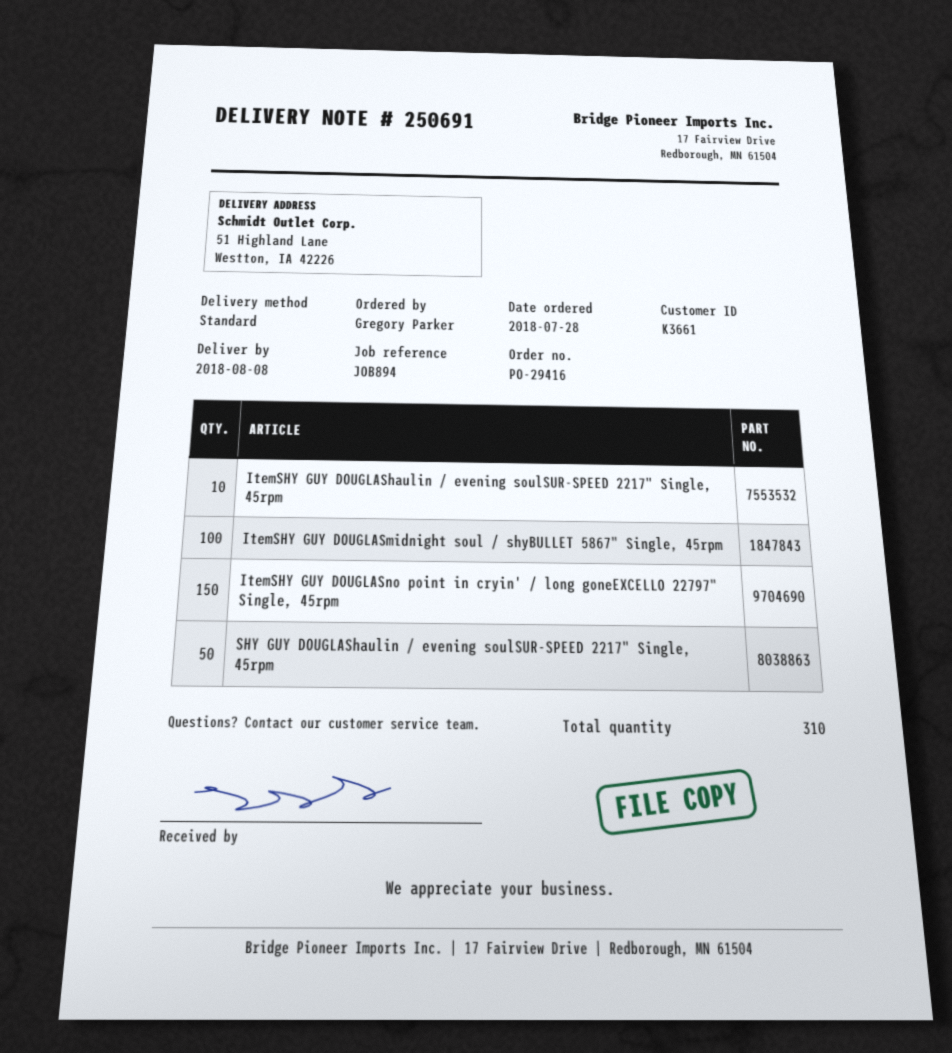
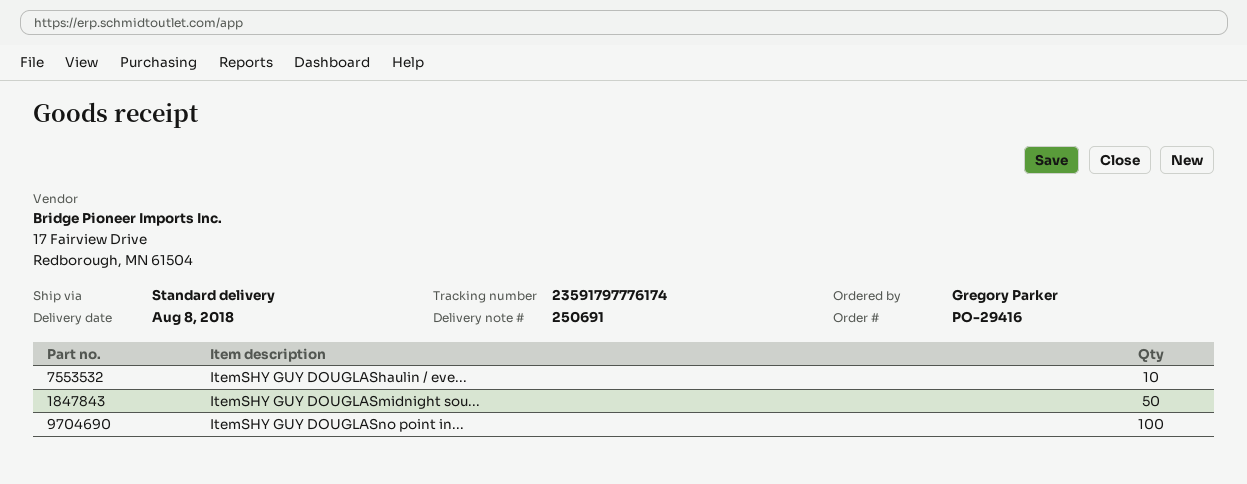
ItemSHY GUY DOUGLASmidnight soul / shyBULLET 5867" Single, 45rpm: 100 -> 50
ItemSHY GUY DOUGLASno point in cryin' / long goneEXCELLO 22797" Single, 45rpm: 150 -> 100
SHY GUY DOUGLAShaulin / evening soulSUR-SPEED 2217" Single, 45rpm: 50 -> none

